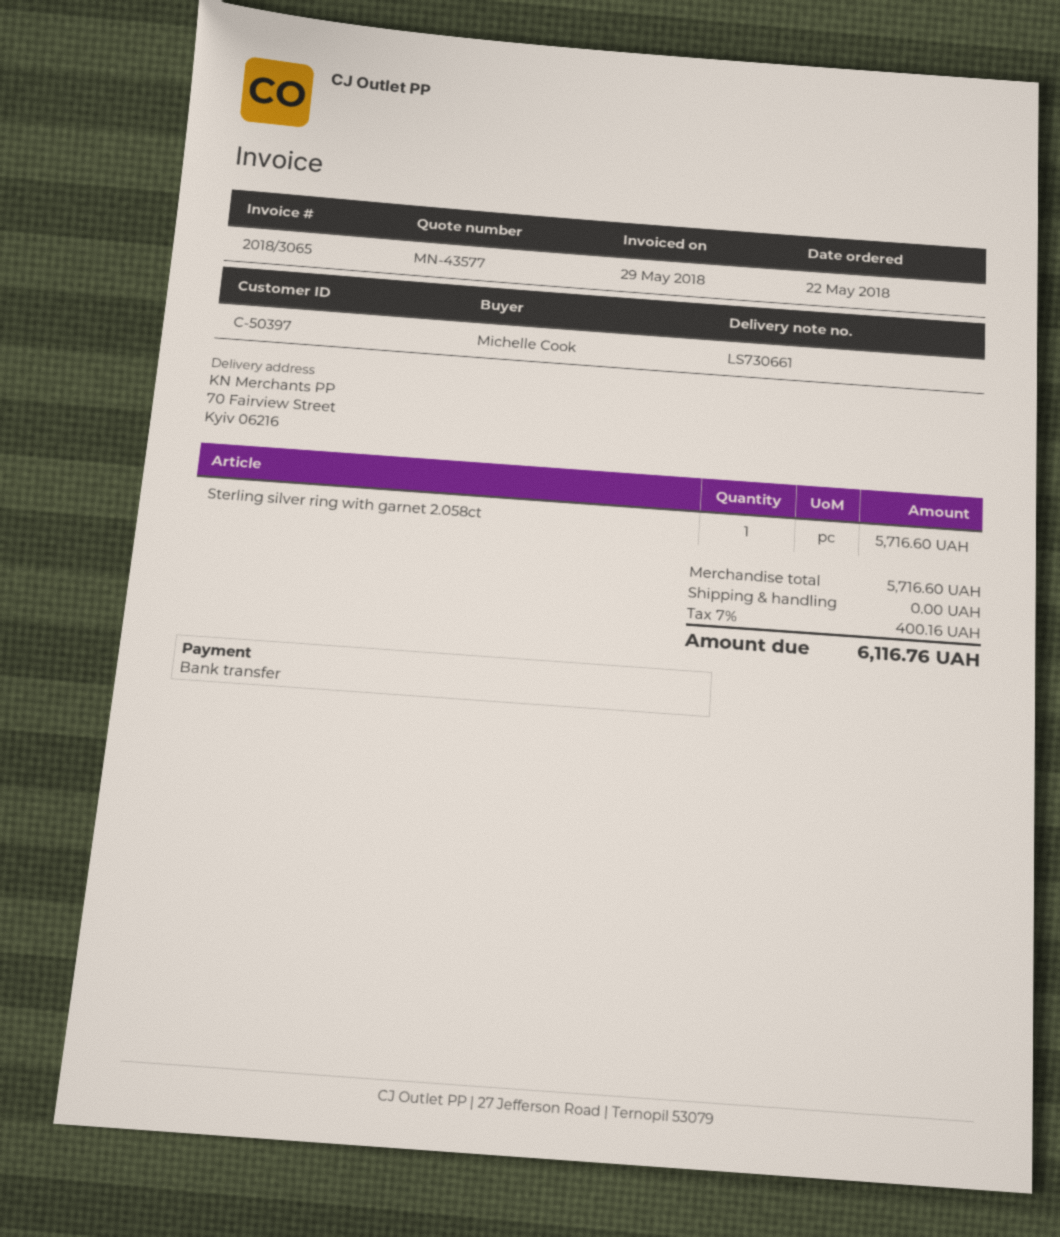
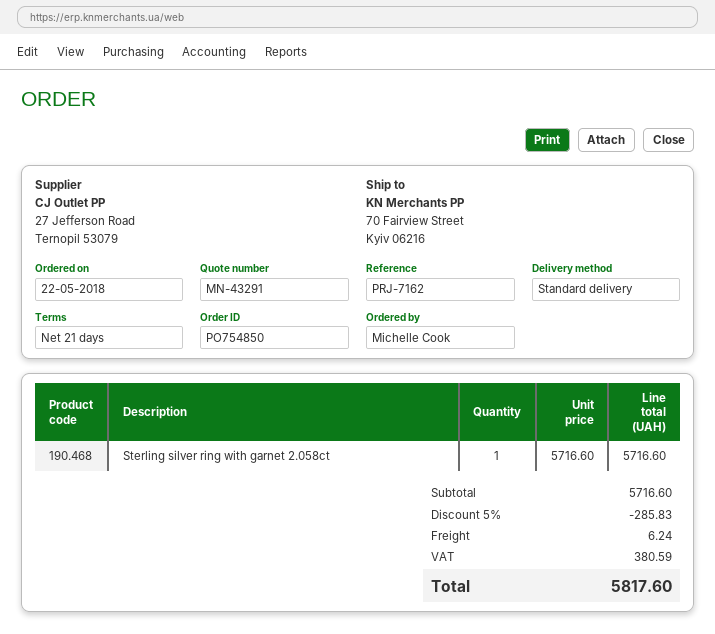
quote number: MN-43577 -> MN-43291
discount: none -> 5% = 285.83
shipping: 0.00 -> 6.24
tax: 400.16 -> 380.59
total: 6116.76 -> 5817.60

